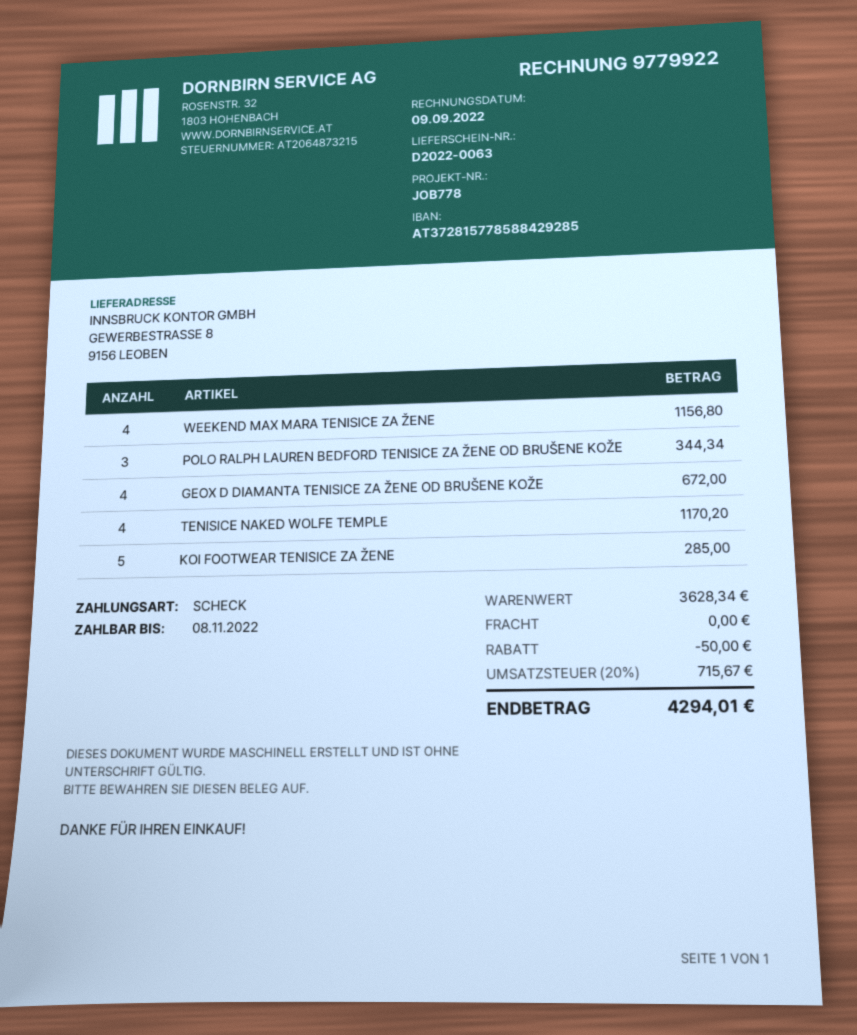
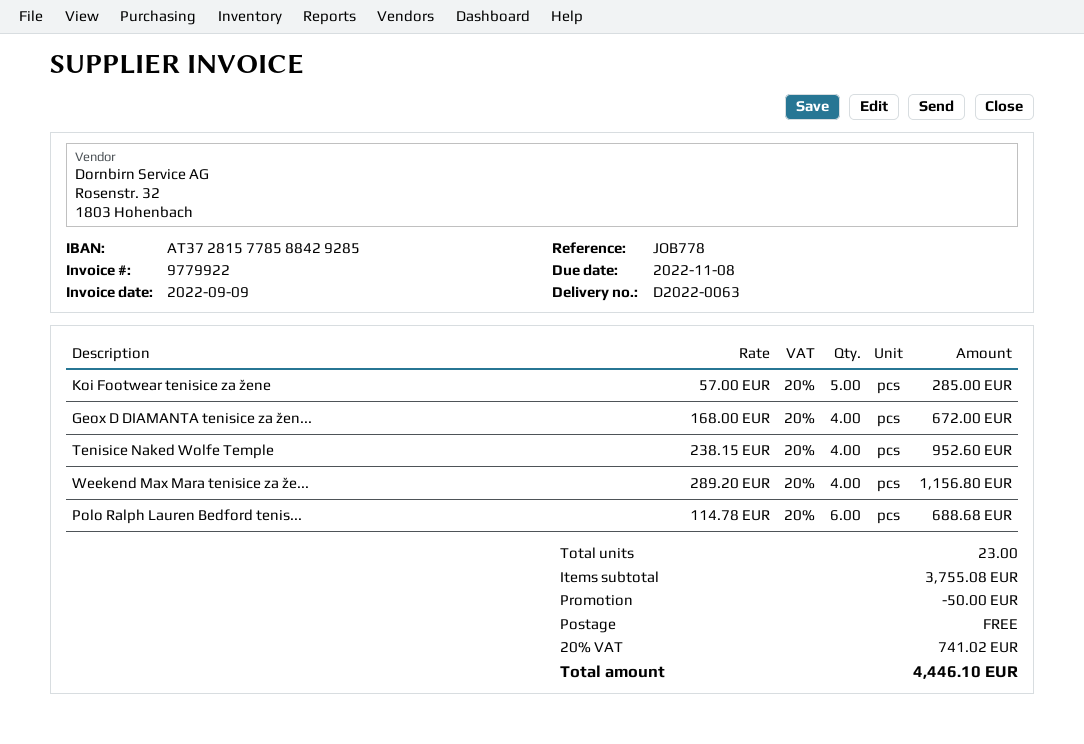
POLO RALPH LAUREN BEDFORD TENISICE ZA ŽENE OD BRUŠENE KOŽE: 3 for 344.34 -> 6 for 688.68
TENISICE NAKED WOLFE TEMPLE: 4 for 1170.20 -> 4 for 952.60
subtotal: 3628.34 -> 3755.08
tax: 20% = 715.67 -> 20% = 741.02
total: 4294.01 -> 4446.10

